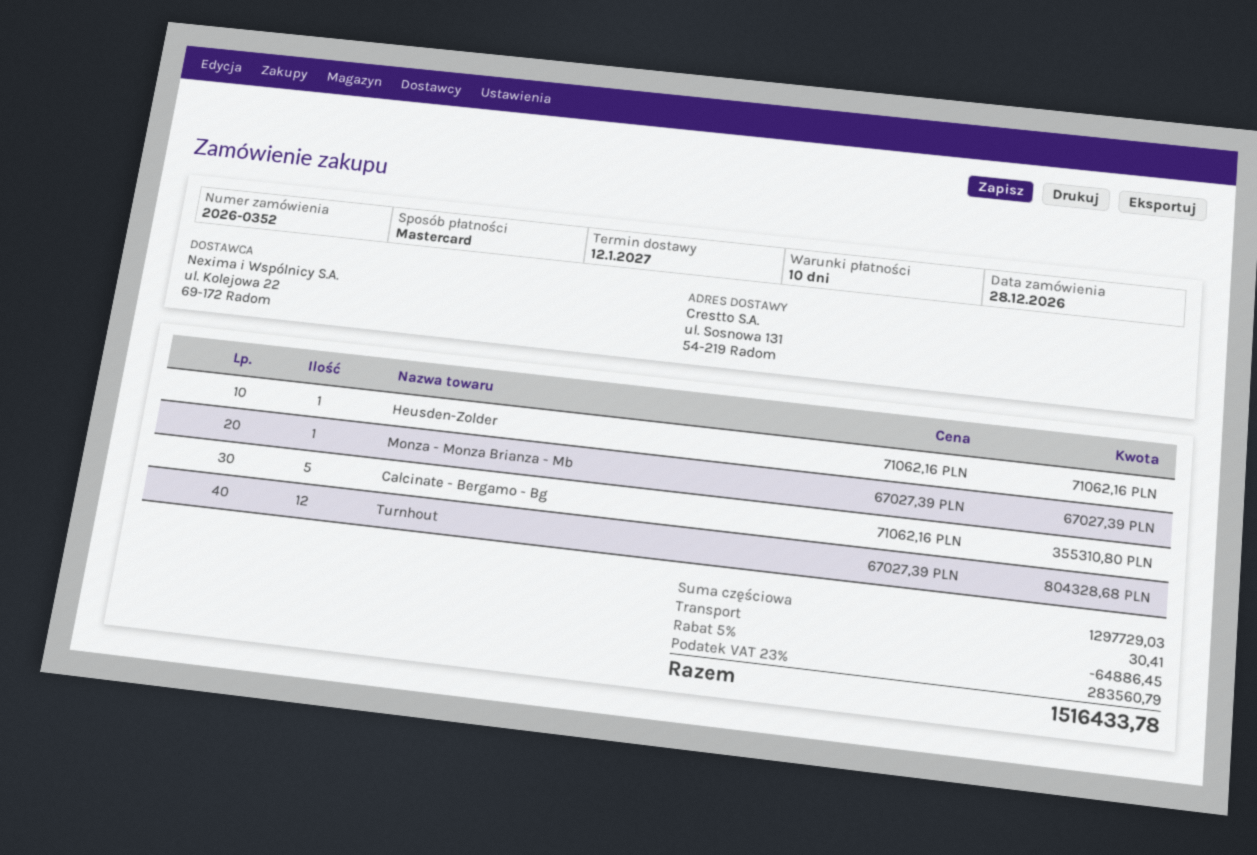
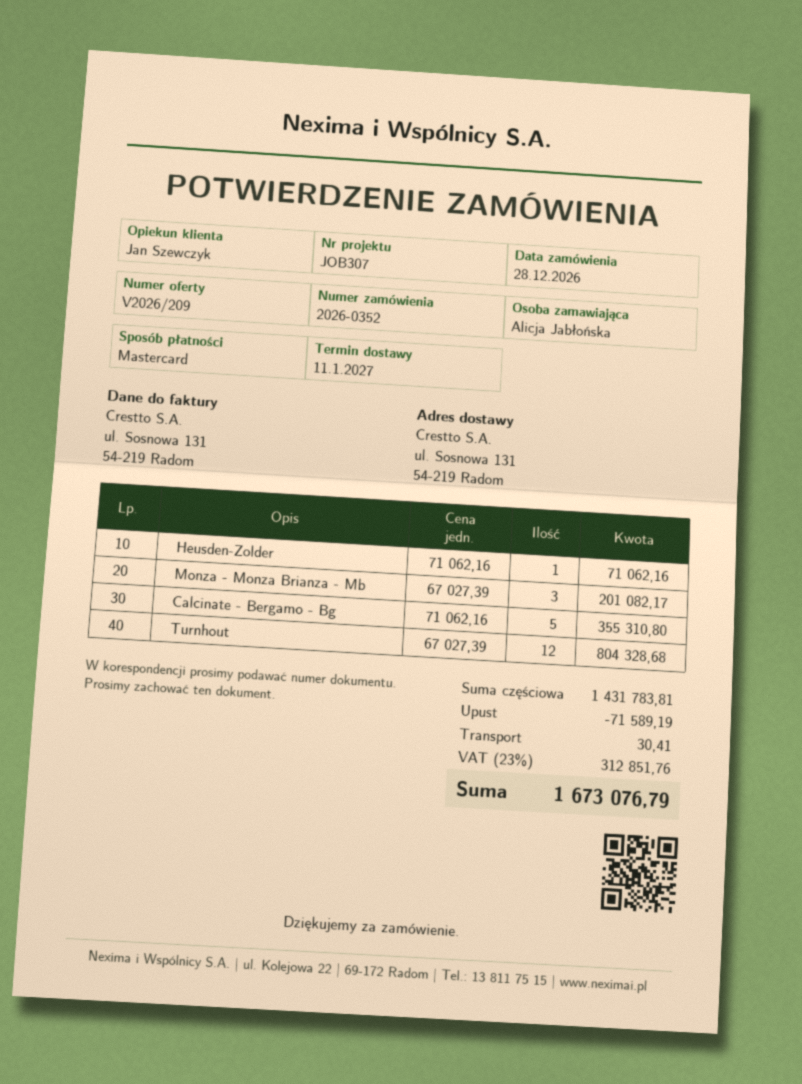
delivery date: 2027-01-12 -> 2027-01-11
Monza - Monza Brianza - Mb: 1 x 67027.39 = 67027.39 -> 3 x 67027.39 = 201082.17
subtotal: 1297729.03 -> 1431783.81
discount: 64886.45 -> 71589.19
tax: 23% = 283560.79 -> 23% = 312851.76
total: 1516433.78 -> 1673076.79

